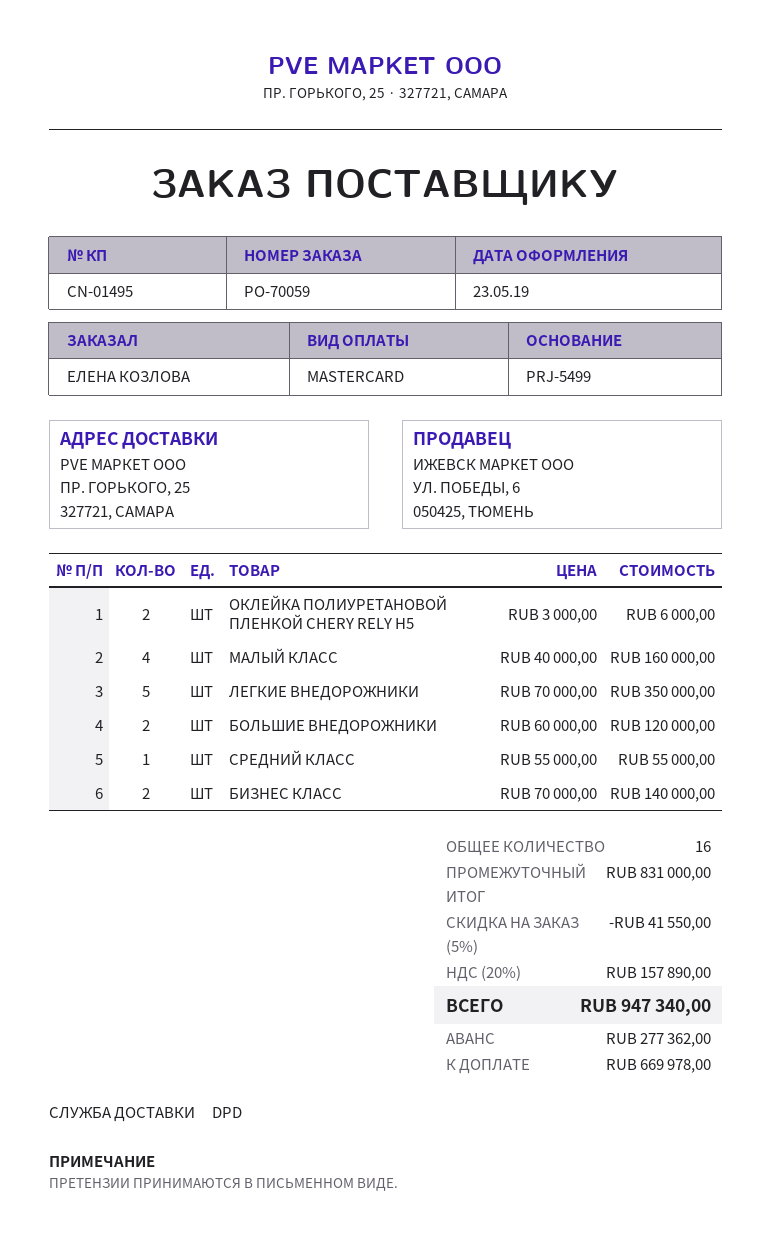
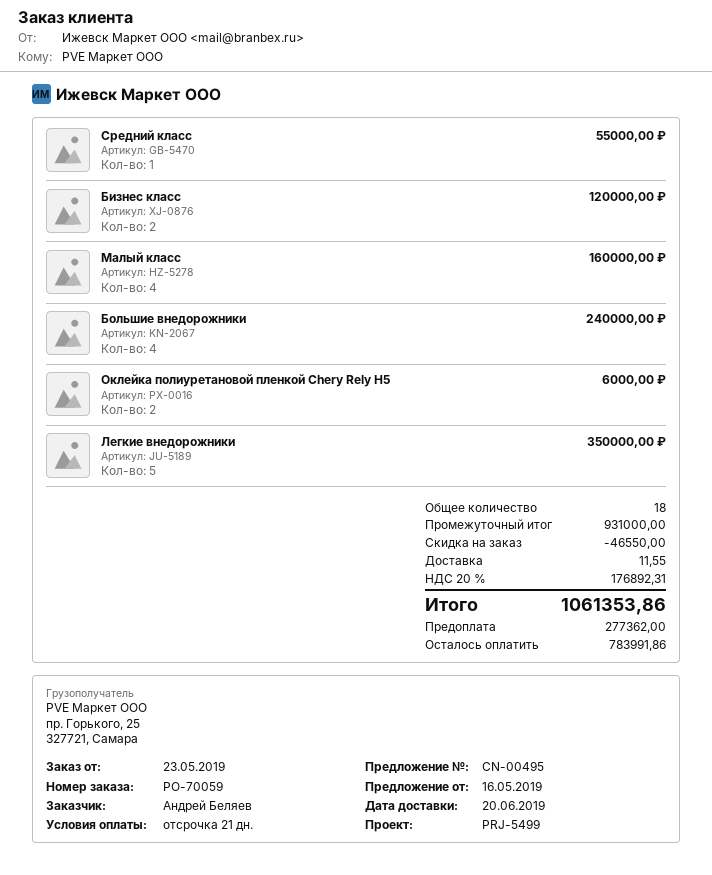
quote number: CN-01495 -> CN-00495
ordered by: ЕЛЕНА КОЗЛОВА -> Андрей Беляев
БОЛЬШИЕ ВНЕДОРОЖНИКИ: 2 for 120000.00 -> 4 for 240000.00
БИЗНЕС КЛАСС: 2 for 140000.00 -> 2 for 120000.00
total quantity: 16 -> 18
subtotal: 831000.00 -> 931000.00
discount: 41550.00 -> 46550.00
shipping: none -> 11.55
tax: 20% = 157890.00 -> 20% = 176892.31
total: 947340.00 -> 1061353.86
balance: 669978.00 -> 783991.86

